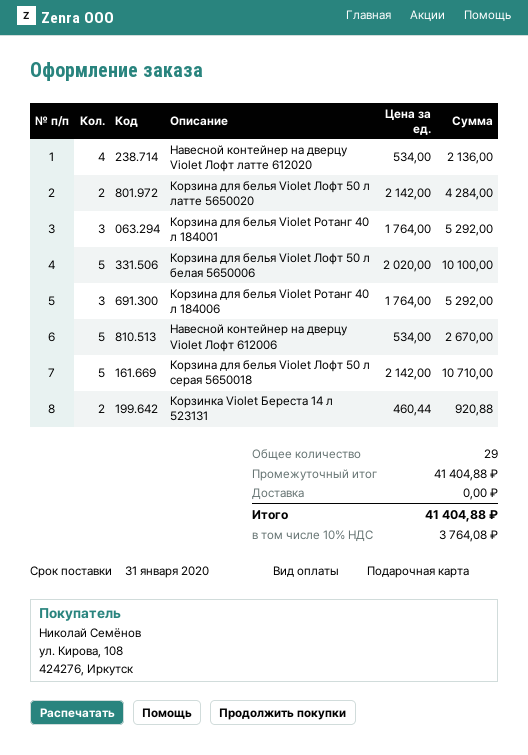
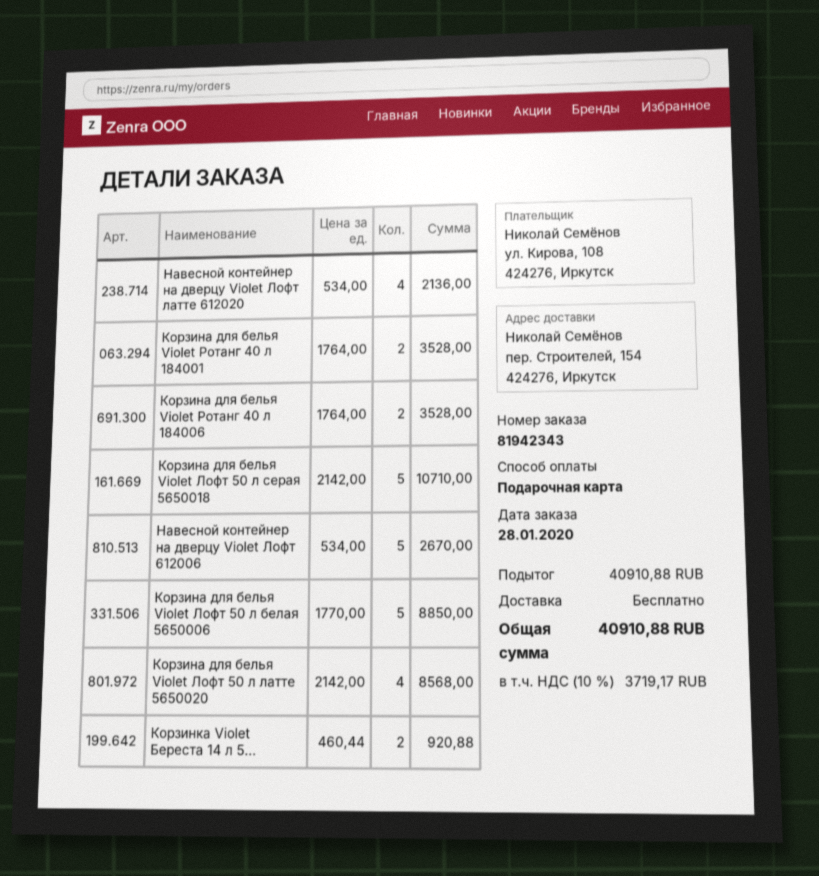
Корзина для белья Violet Лофт 50 л латте 5650020: 2 x 2142.00 = 4284.00 -> 4 x 2142.00 = 8568.00
Корзина для белья Violet Ротанг 40 л 184001: 3 x 1764.00 = 5292.00 -> 2 x 1764.00 = 3528.00
Корзина для белья Violet Лофт 50 л белая 5650006: 5 x 2020.00 = 10100.00 -> 5 x 1770.00 = 8850.00
Корзина для белья Violet Ротанг 40 л 184006: 3 x 1764.00 = 5292.00 -> 2 x 1764.00 = 3528.00
subtotal: 41404.88 -> 40910.88
tax: 10% = 3764.08 -> 10% = 3719.17
total: 41404.88 -> 40910.88

